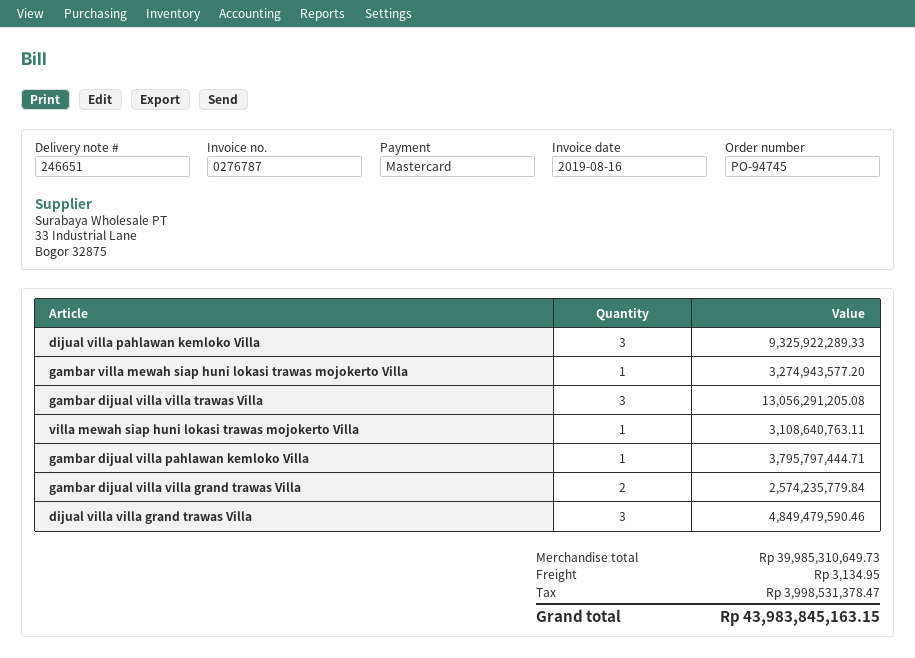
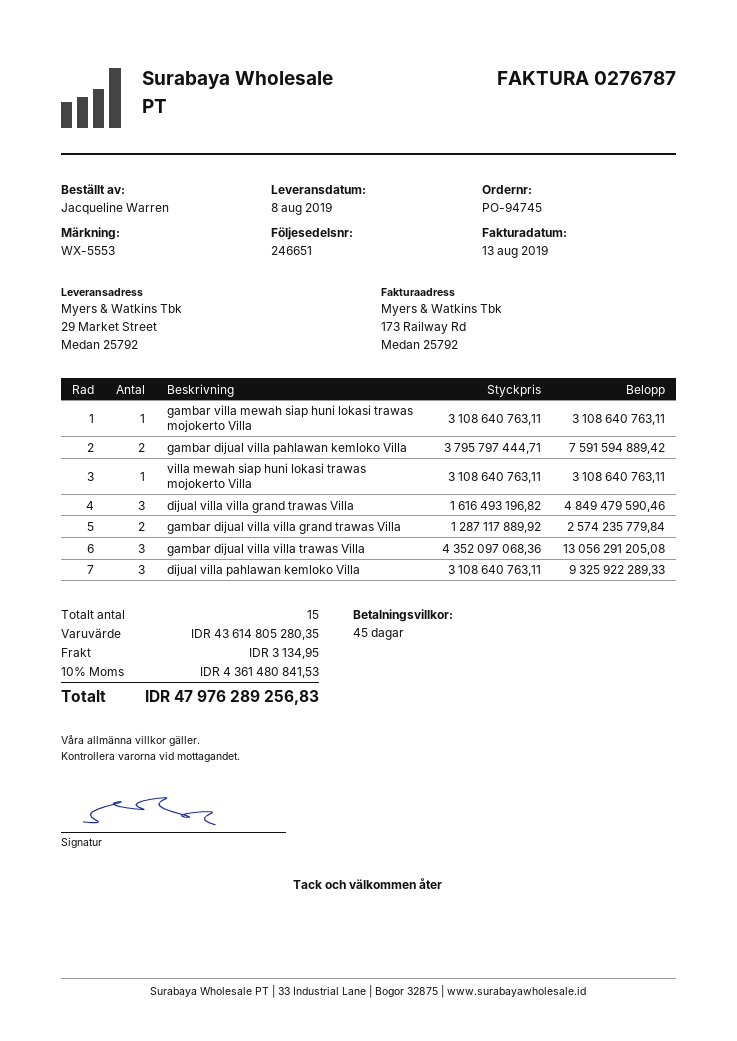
invoice date: 2019-08-16 -> 2019-08-13
gambar villa mewah siap huni lokasi trawas mojokerto Villa: 1 for 3274943577.20 -> 1 for 3108640763.11
gambar dijual villa pahlawan kemloko Villa: 1 for 3795797444.71 -> 2 for 7591594889.42
subtotal: 39985310649.73 -> 43614805280.35
tax: 3998531378.47 -> 4361480841.53
total: 43983845163.15 -> 47976289256.83

